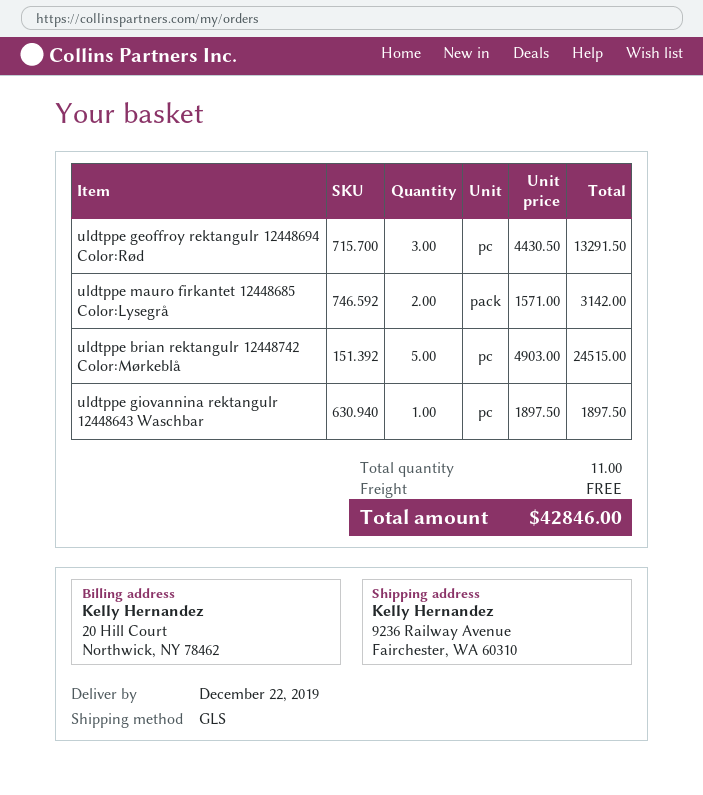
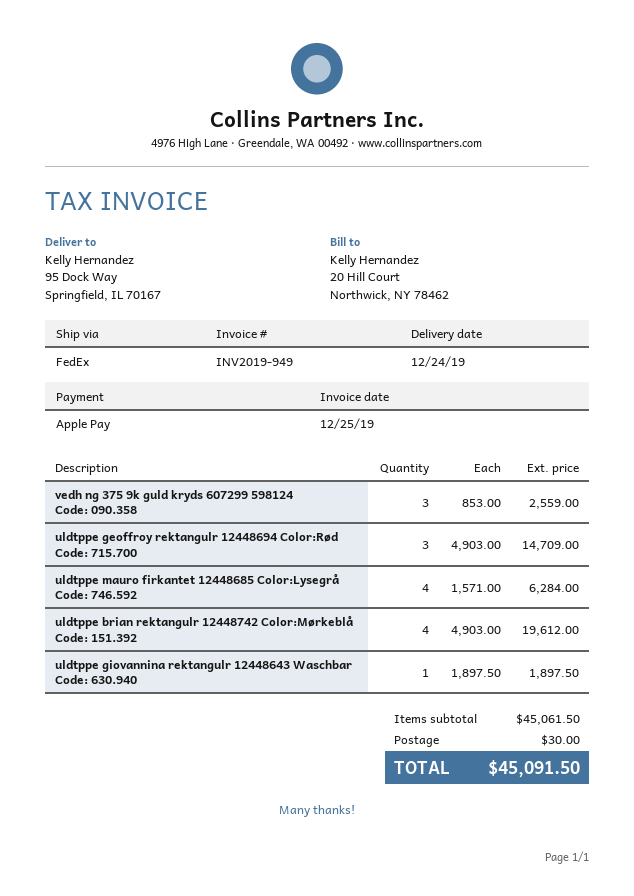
delivery date: 2019-12-22 -> 2019-12-24
shipping method: GLS -> FedEx
ship to: 9236 Railway Avenue, Fairchester, WA 60310 -> 95 Dock Way, Springfield, IL 70167
uldtppe geoffroy rektangulr 12448694 Color:Rød: 3 x 4430.50 = 13291.50 -> 3 x 4903.00 = 14709.00
uldtppe mauro firkantet 12448685 Color:Lysegrå: 2 x 1571.00 = 3142.00 -> 4 x 1571.00 = 6284.00
uldtppe brian rektangulr 12448742 Color:Mørkeblå: 5 x 4903.00 = 24515.00 -> 4 x 4903.00 = 19612.00
vedh ng 375 9k guld kryds 607299 598124: none -> 3 x 853.00 = 2559.00
shipping: 0.00 -> 30.00
total: 42846.00 -> 45091.50

